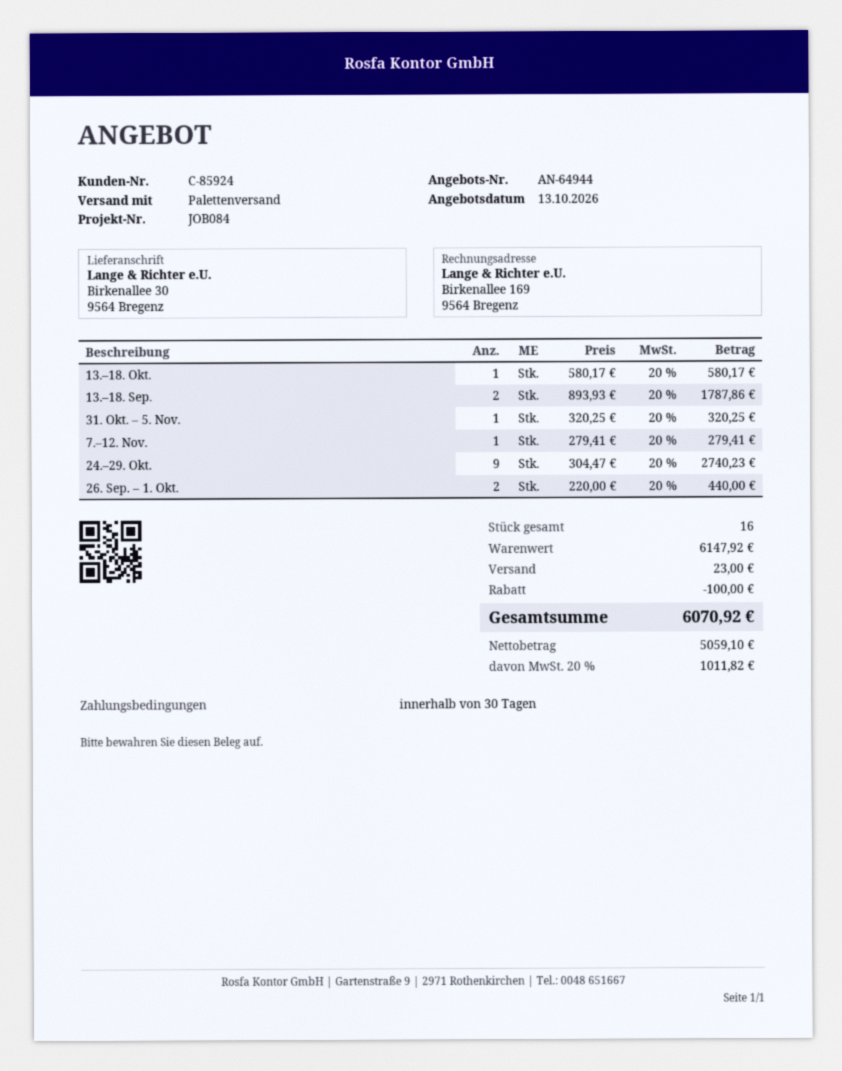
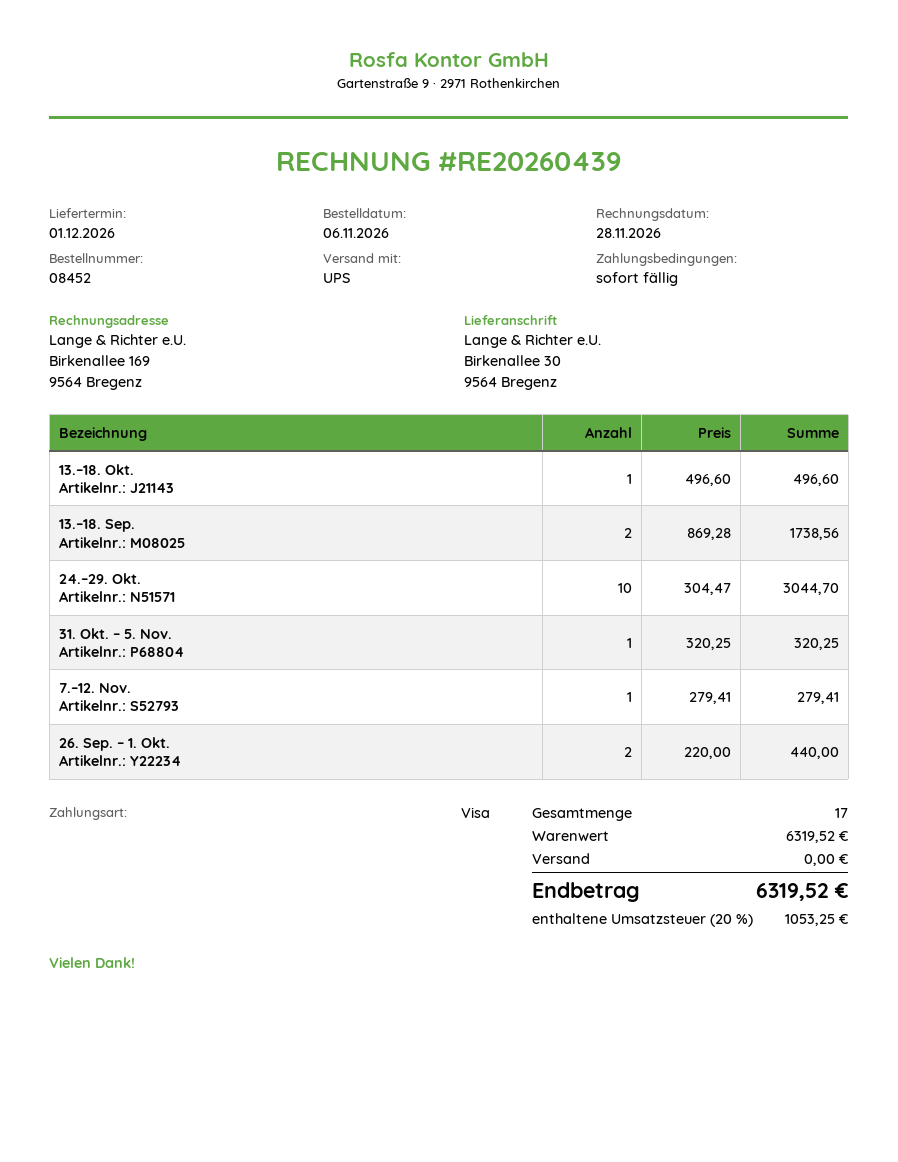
payment terms: 30 days -> on receipt
shipping method: pallet freight -> UPS
13.–18. Okt.: 1 x 580.17 = 580.17 -> 1 x 496.60 = 496.60
13.–18. Sep.: 2 x 893.93 = 1787.86 -> 2 x 869.28 = 1738.56
24.–29. Okt.: 9 x 304.47 = 2740.23 -> 10 x 304.47 = 3044.70
total quantity: 16 -> 17
subtotal: 6147.92 -> 6319.52
discount: 100.00 -> none
shipping: 23.00 -> 0.00
tax: 20% = 1011.82 -> 20% = 1053.25
total: 6070.92 -> 6319.52

